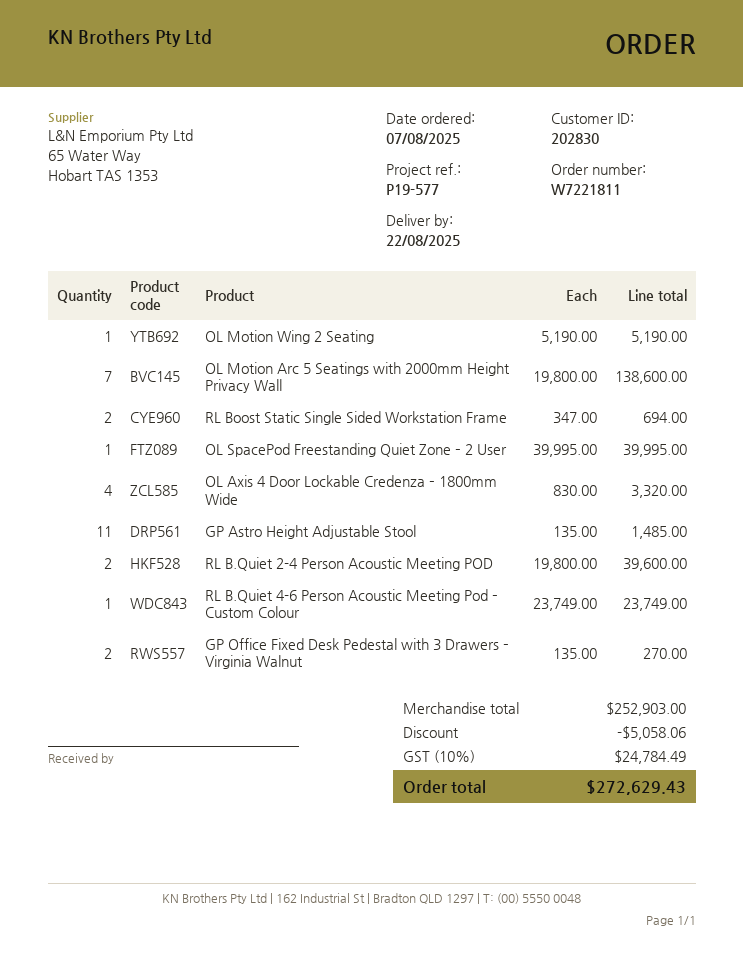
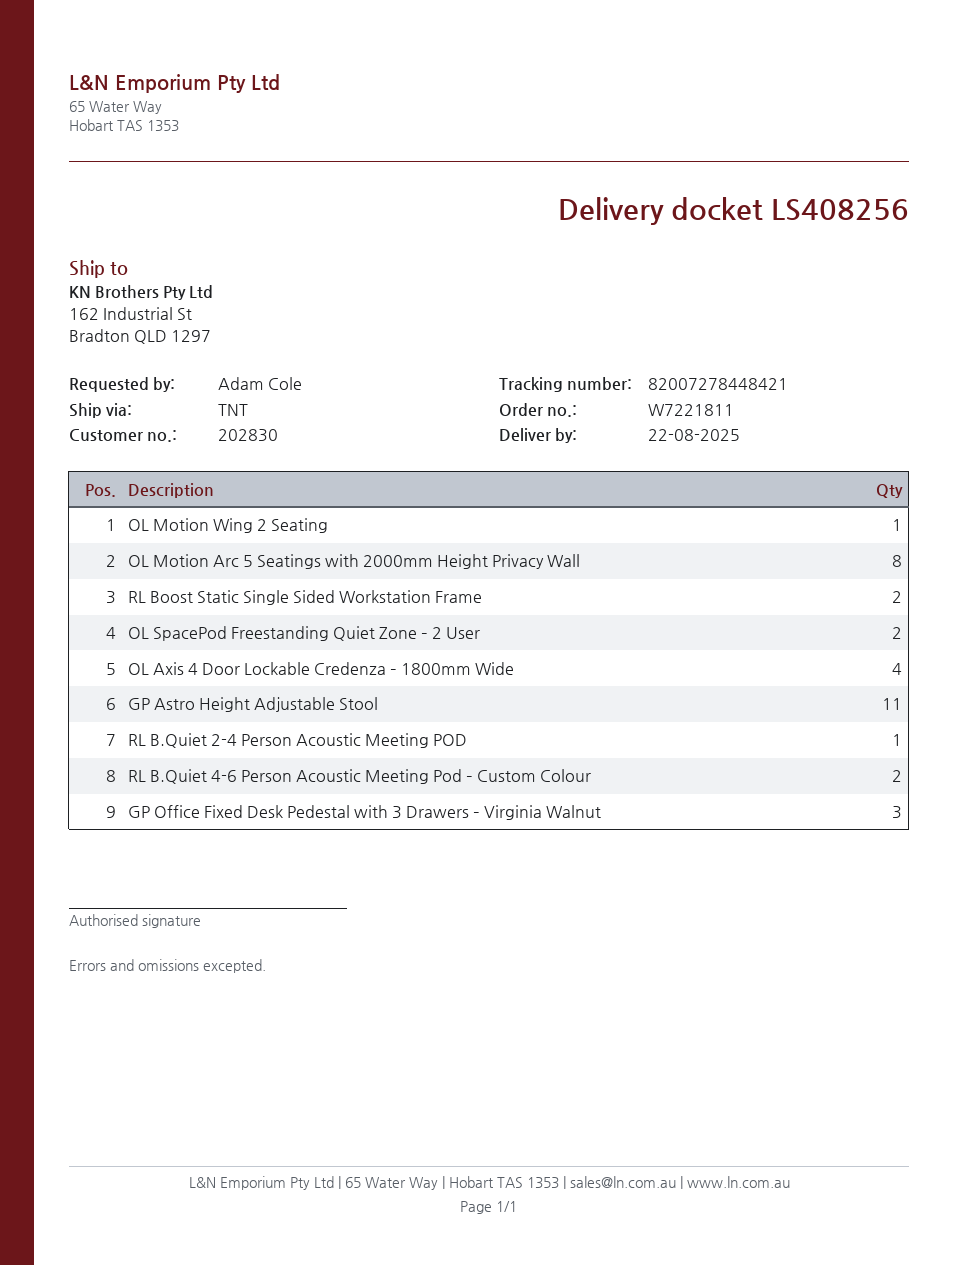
OL Motion Arc 5 Seatings with 2000mm Height Privacy Wall: 7 -> 8
OL SpacePod Freestanding Quiet Zone – 2 User: 1 -> 2
RL B.Quiet 2-4 Person Acoustic Meeting POD: 2 -> 1
RL B.Quiet 4-6 Person Acoustic Meeting Pod – Custom Colour: 1 -> 2
GP Office Fixed Desk Pedestal with 3 Drawers – Virginia Walnut: 2 -> 3

